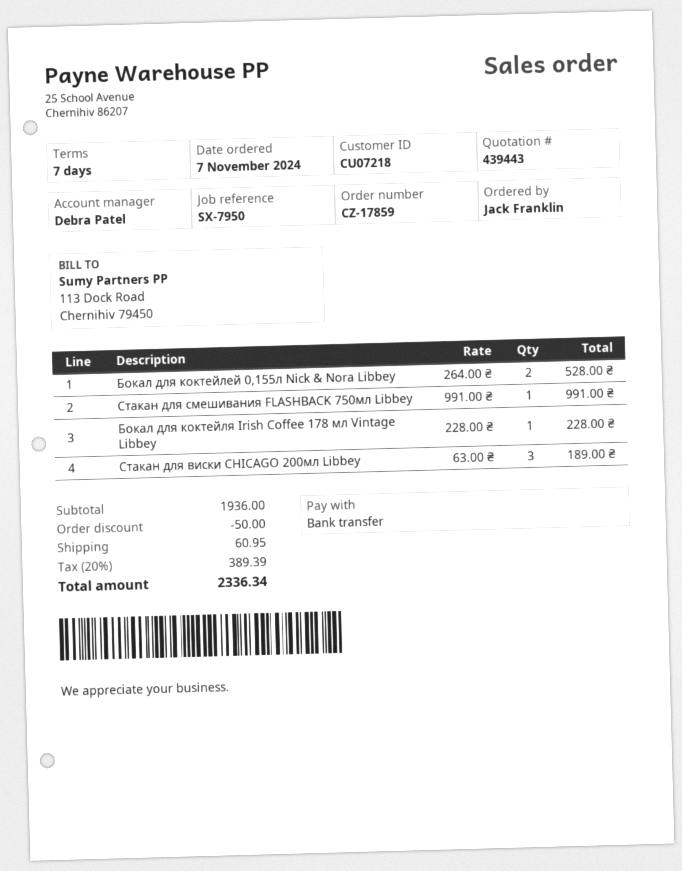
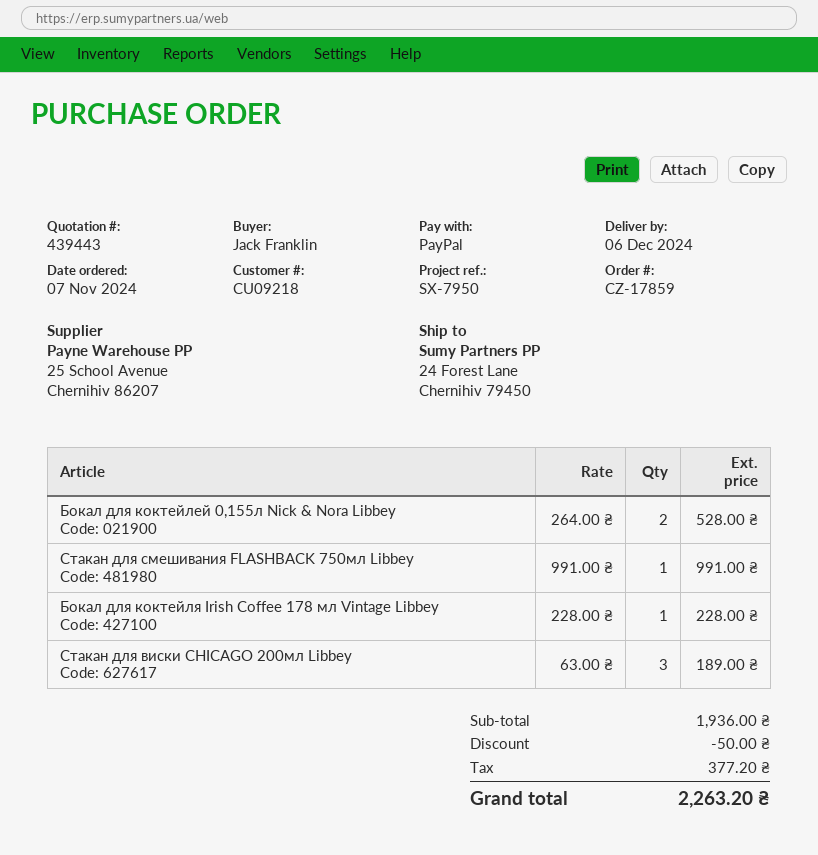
customer number: CU07218 -> CU09218
payment method: bank transfer -> PayPal
shipping: 60.95 -> none
tax: 389.39 -> 377.20
total: 2336.34 -> 2263.20

